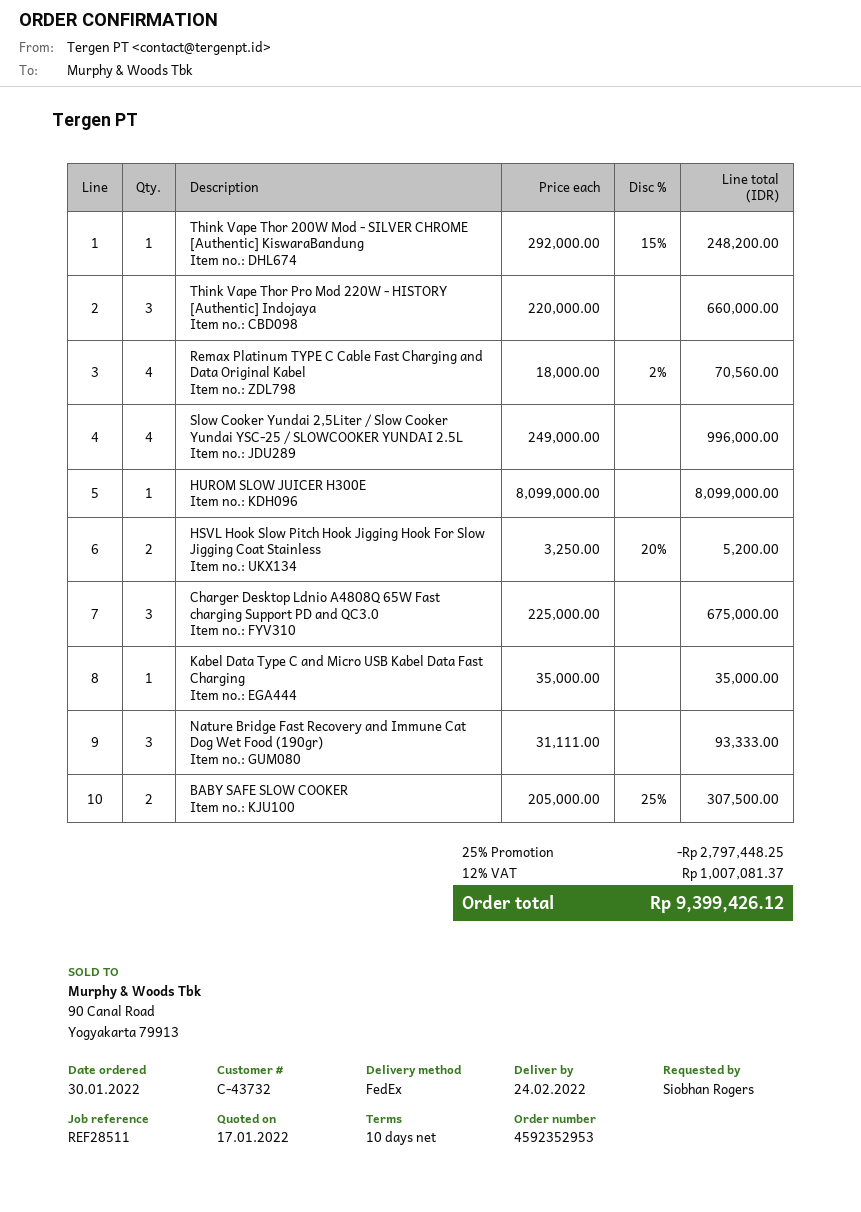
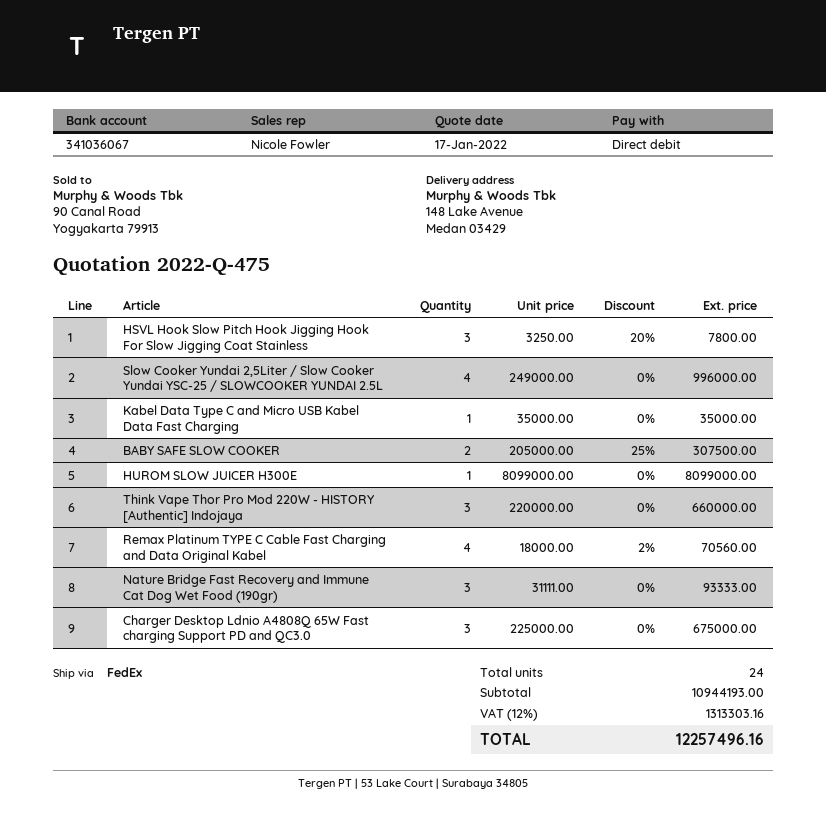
Think Vape Thor 200W Mod - SILVER CHROME [Authentic] KiswaraBandung: 1 x 292000.00 - 15% = 248200.00 -> none
HSVL Hook Slow Pitch Hook Jigging Hook For Slow Jigging Coat Stainless: 2 x 3250.00 - 20% = 5200.00 -> 3 x 3250.00 - 20% = 7800.00
discount: 25% = 2797448.25 -> none
tax: 12% = 1007081.37 -> 12% = 1313303.16
total: 9399426.12 -> 12257496.16

